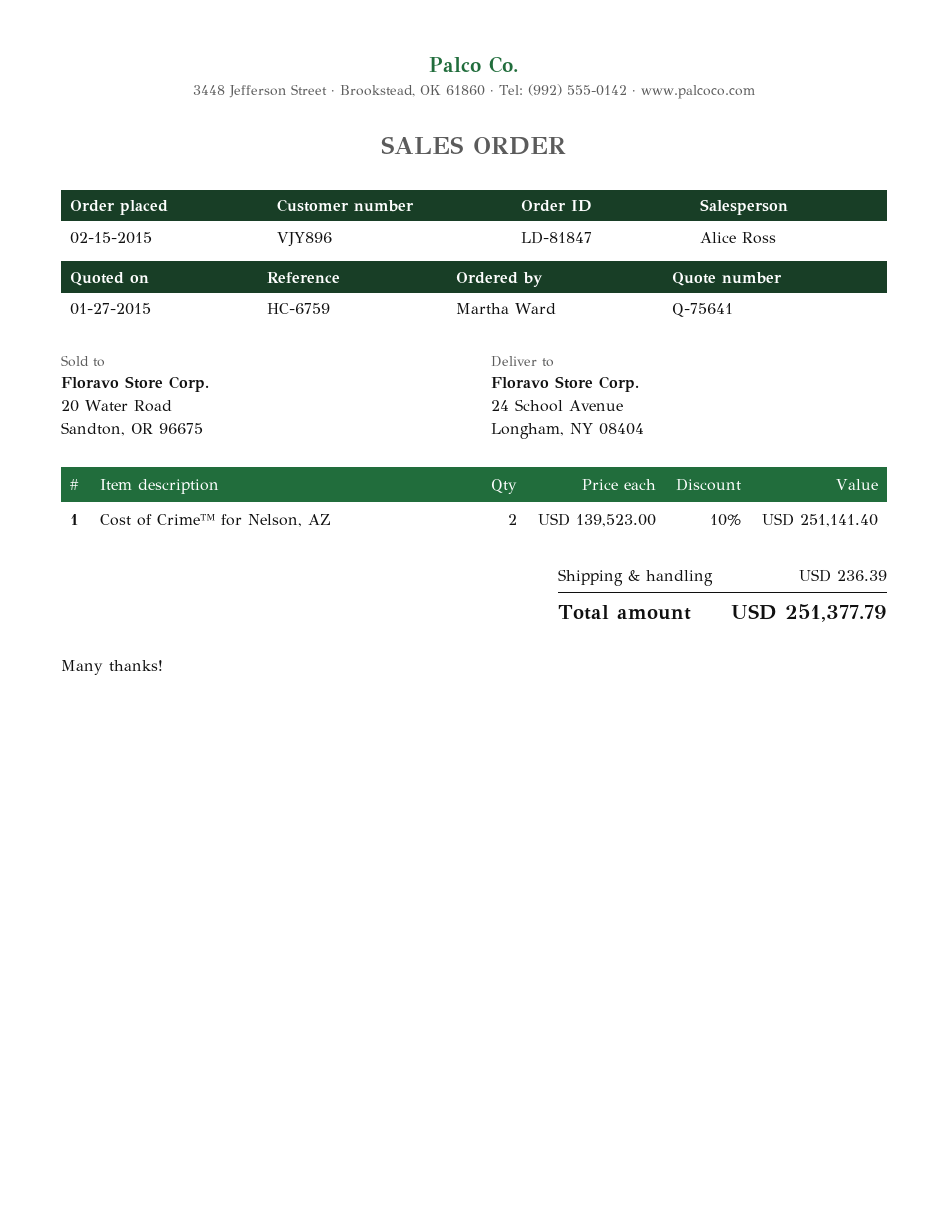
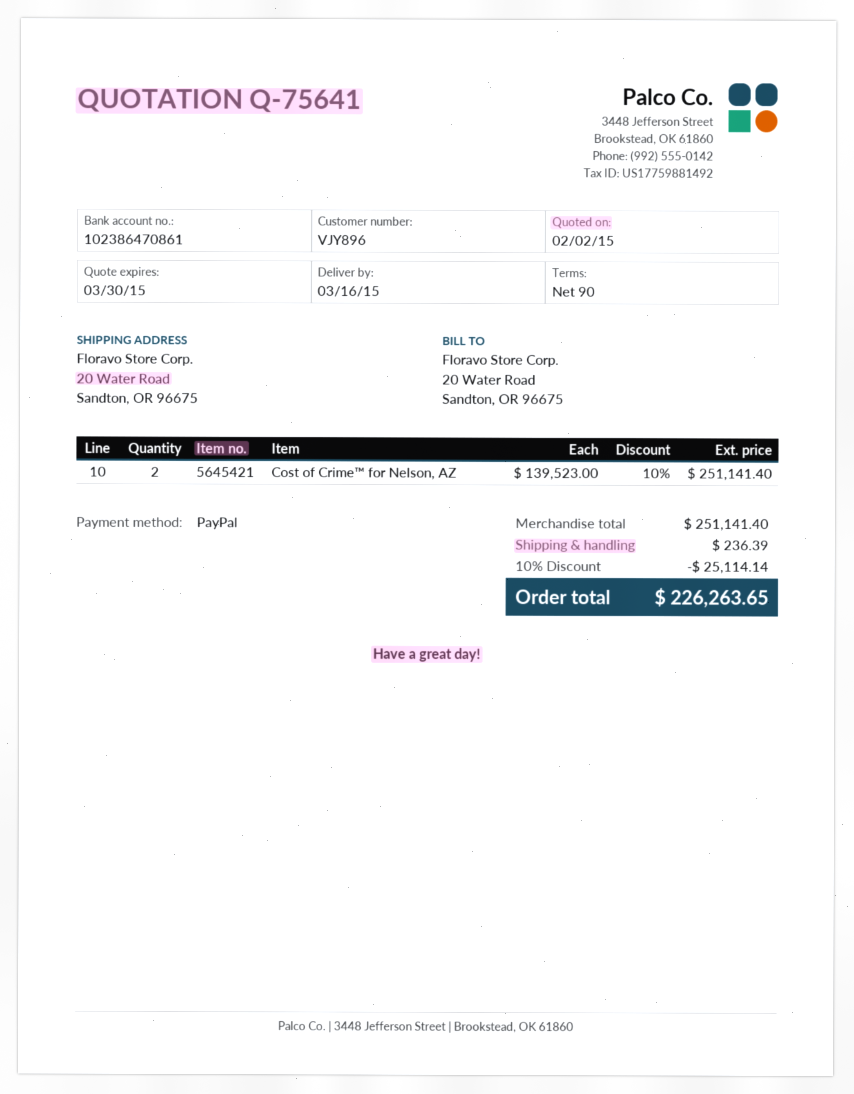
quote date: 2015-01-27 -> 2015-02-02
ship to: 24 School Avenue, Longham, NY 08404 -> 20 Water Road, Sandton, OR 96675
discount: none -> 10% = 25114.14
total: 251377.79 -> 226263.65

